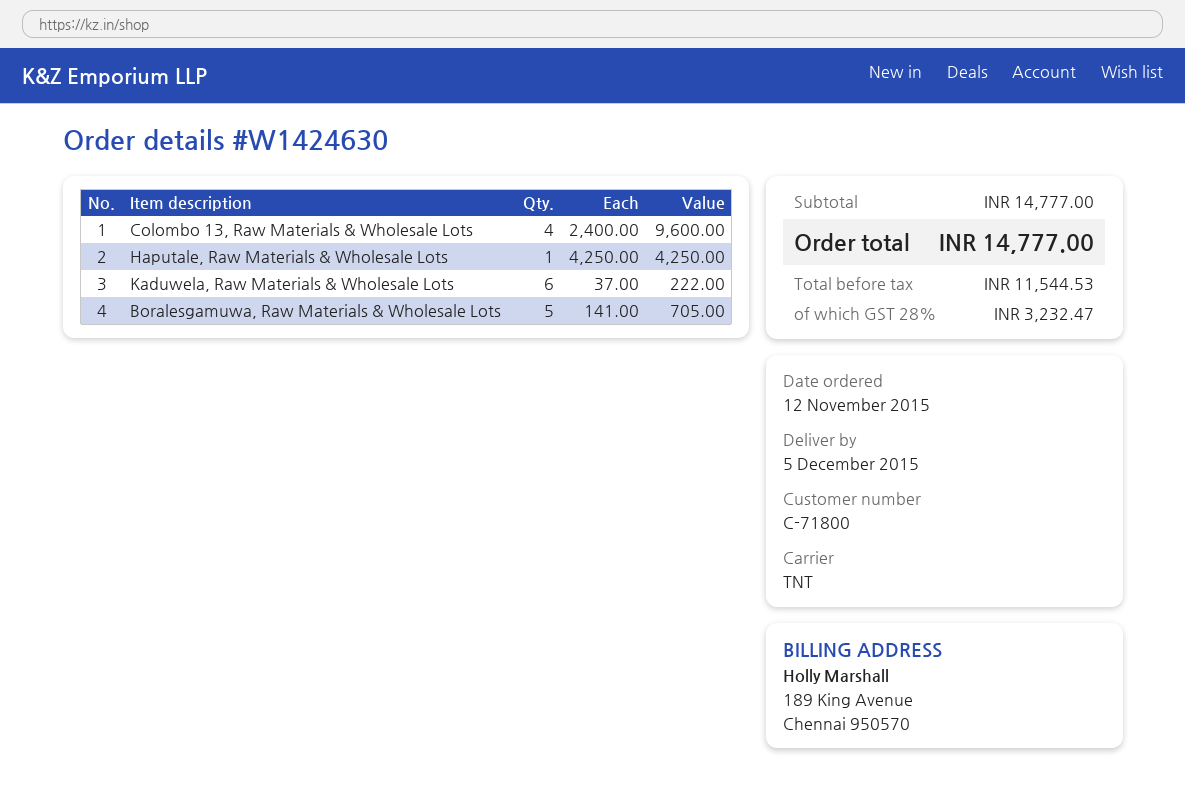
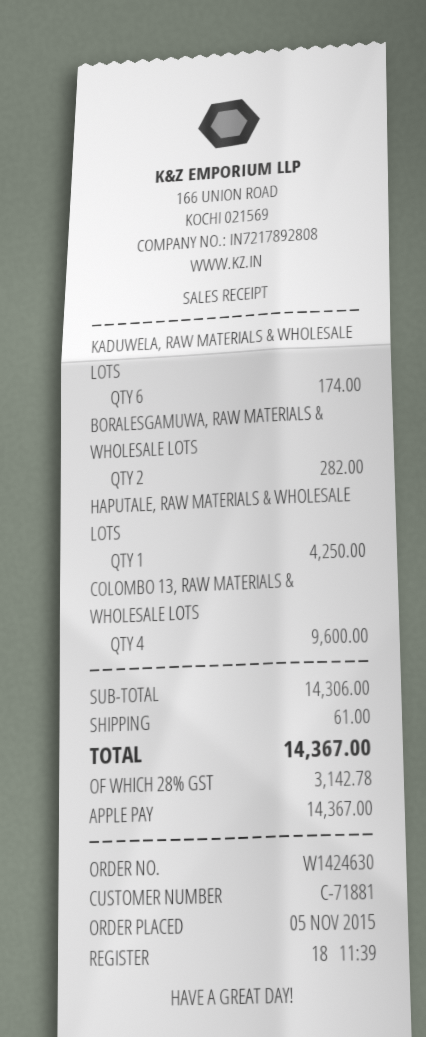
order date: 2015-11-12 -> 2015-11-05
customer number: C-71800 -> C-71881
Kaduwela, Raw Materials & Wholesale Lots: 6 for 222.00 -> 6 for 174.00
Boralesgamuwa, Raw Materials & Wholesale Lots: 5 for 705.00 -> 2 for 282.00
subtotal: 14777.00 -> 14306.00
shipping: none -> 61.00
tax: 28% = 3232.47 -> 28% = 3142.78
total: 14777.00 -> 14367.00

